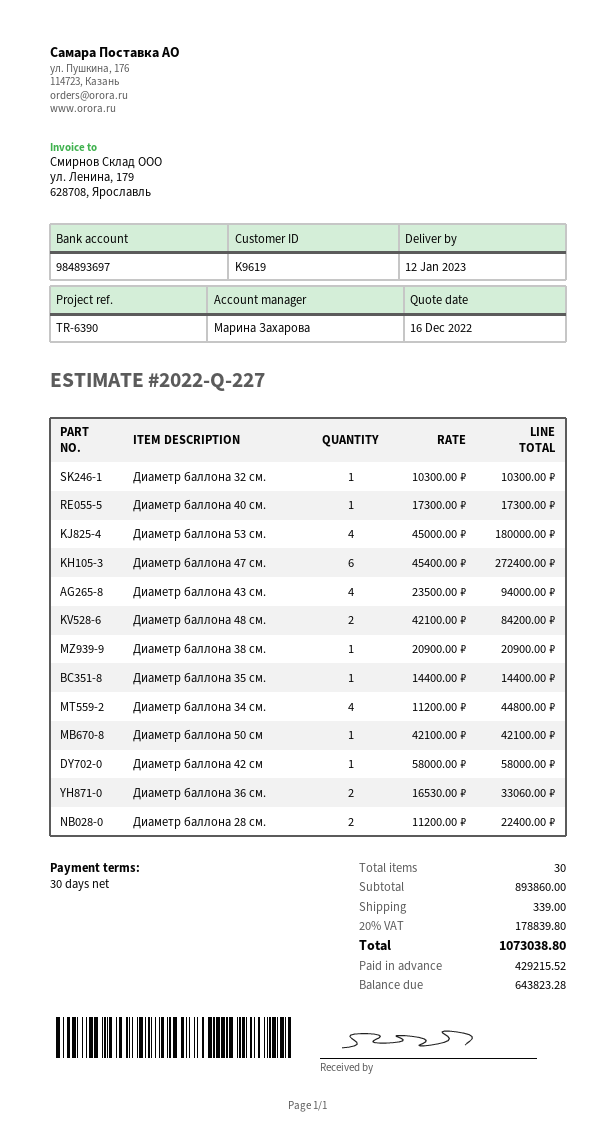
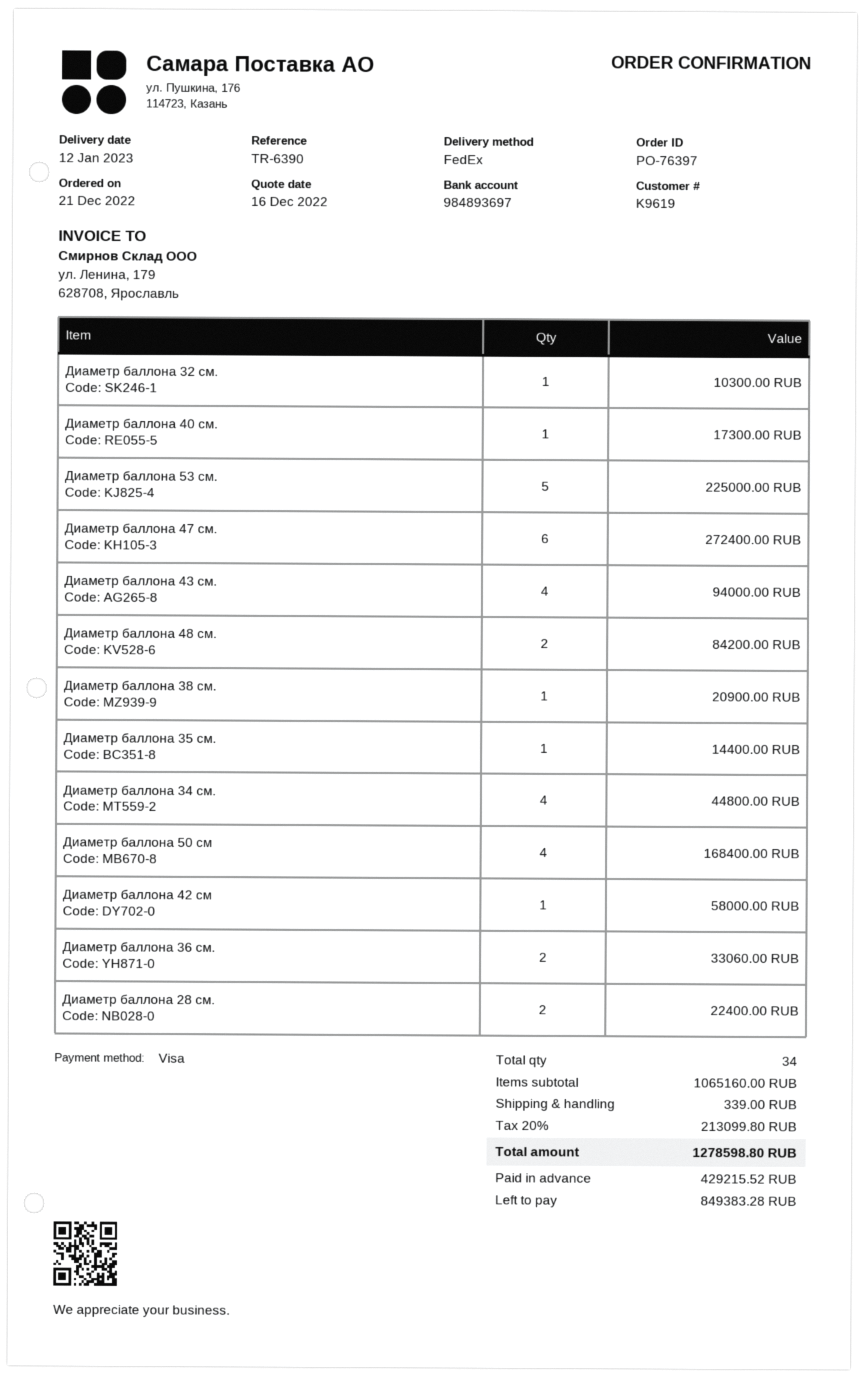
Диаметр баллона 53 см.: 4 for 180000.00 -> 5 for 225000.00
Диаметр баллона 50 см: 1 for 42100.00 -> 4 for 168400.00
total quantity: 30 -> 34
subtotal: 893860.00 -> 1065160.00
tax: 20% = 178839.80 -> 20% = 213099.80
total: 1073038.80 -> 1278598.80
balance: 643823.28 -> 849383.28

